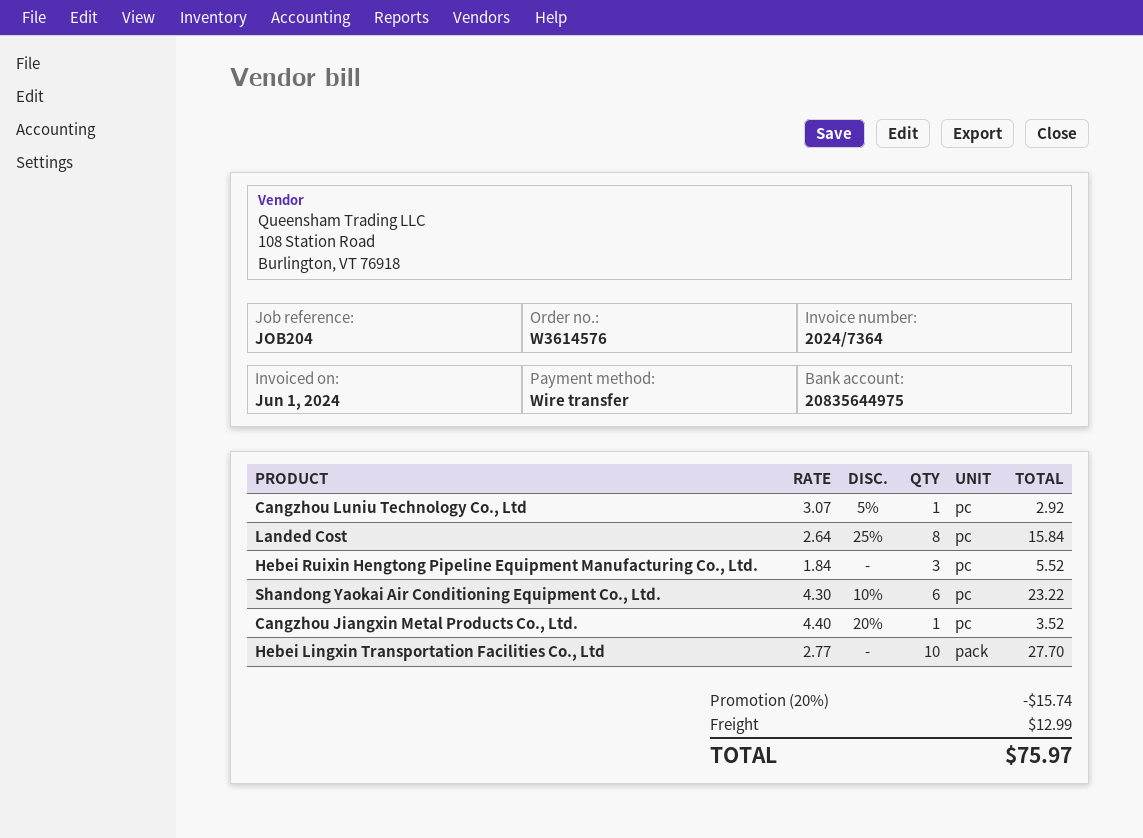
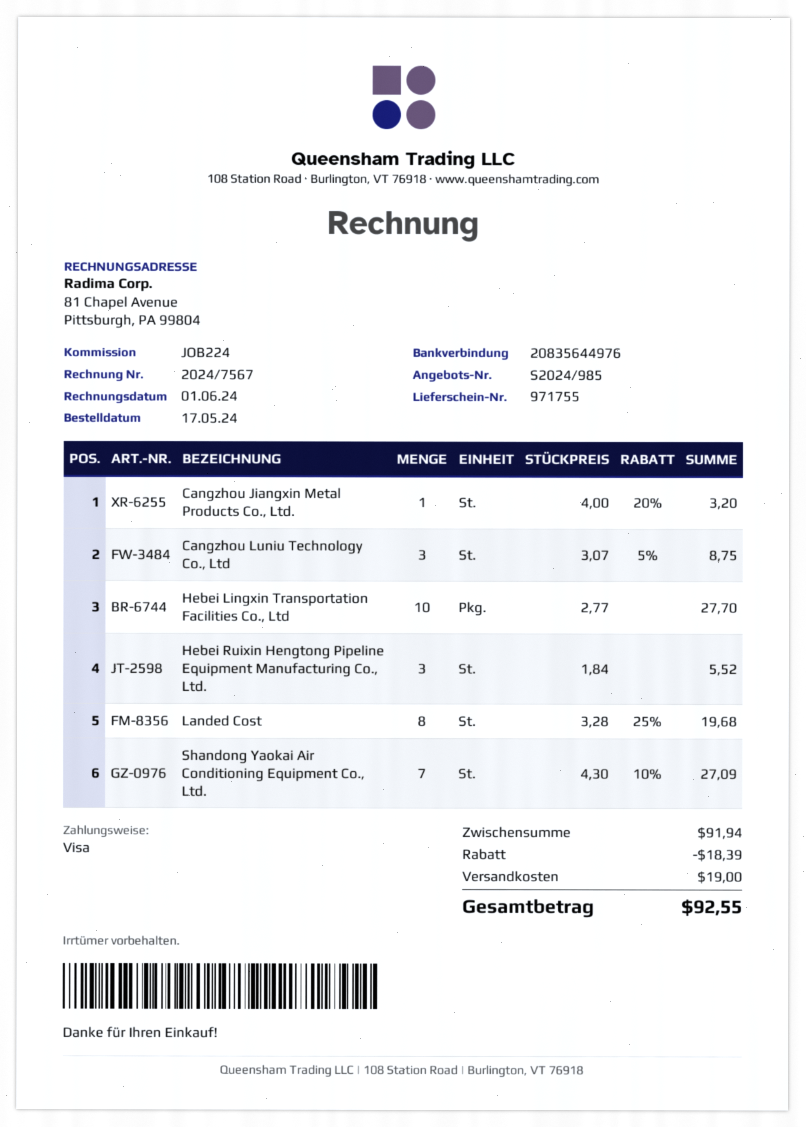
invoice number: 2024/7364 -> 2024/7567
reference: JOB204 -> JOB224
payment method: bank transfer -> Visa
bank account: 20835644975 -> 20835644976
Cangzhou Luniu Technology Co., Ltd: 1 x 3.07 - 5% = 2.92 -> 3 x 3.07 - 5% = 8.75
Landed Cost: 8 x 2.64 - 25% = 15.84 -> 8 x 3.28 - 25% = 19.68
Shandong Yaokai Air Conditioning Equipment Co., Ltd.: 6 x 4.30 - 10% = 23.22 -> 7 x 4.30 - 10% = 27.09
Cangzhou Jiangxin Metal Products Co., Ltd.: 1 x 4.40 - 20% = 3.52 -> 1 x 4.00 - 20% = 3.20
discount: 15.74 -> 18.39
shipping: 12.99 -> 19.00
total: 75.97 -> 92.55

